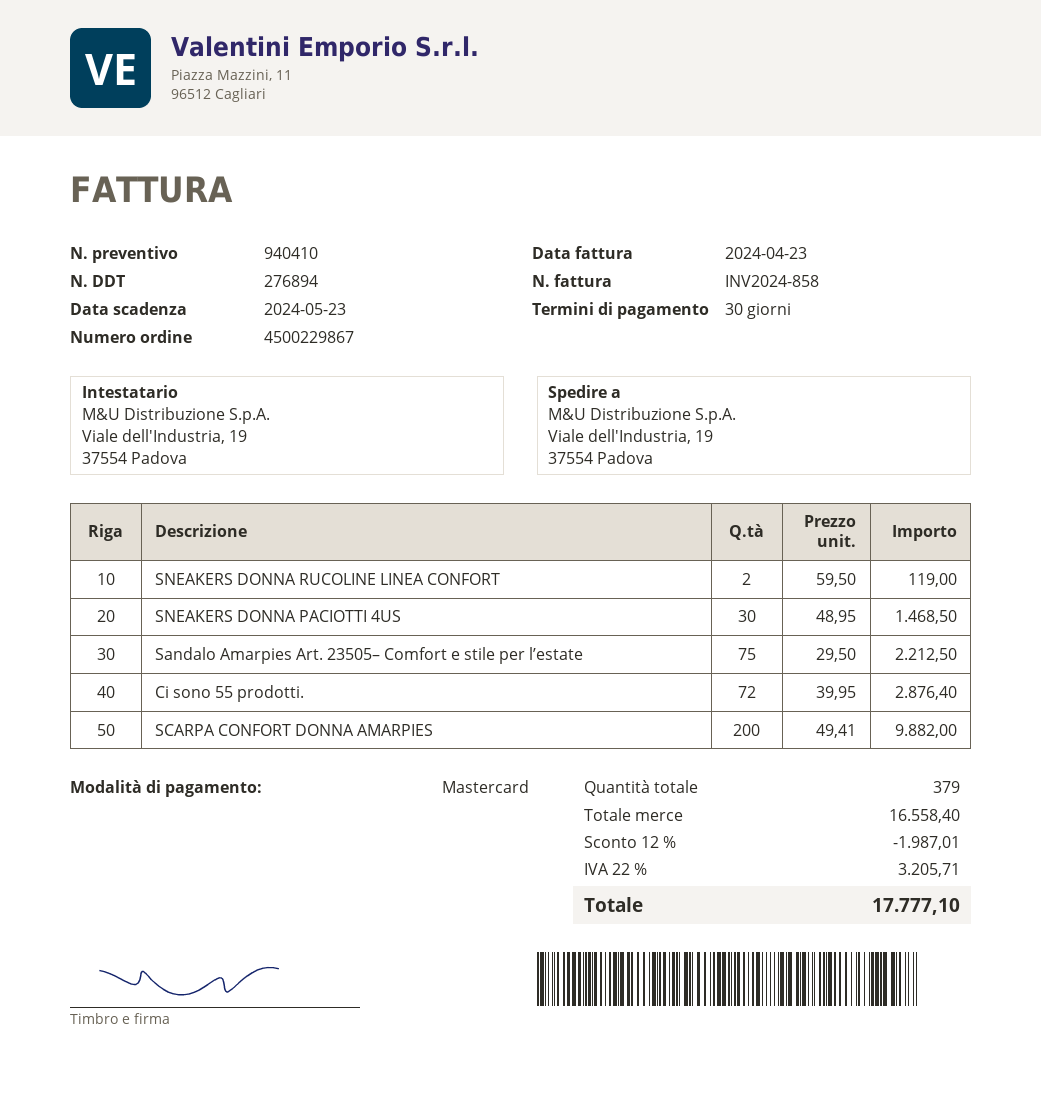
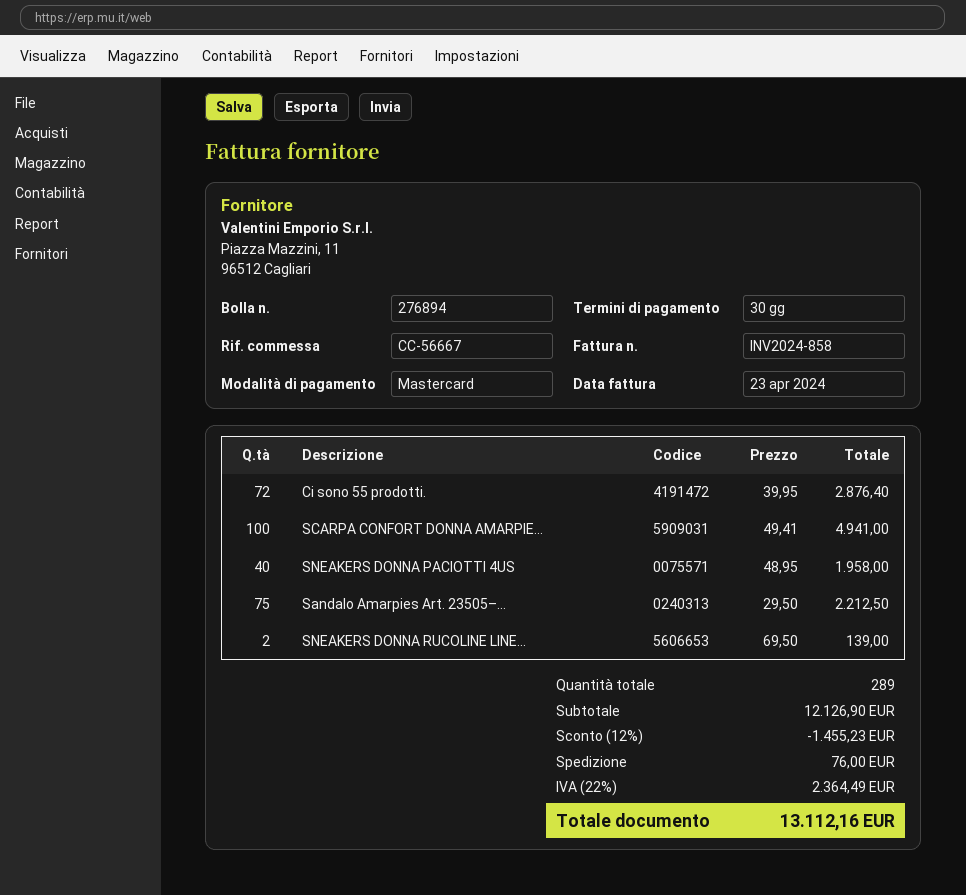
SNEAKERS DONNA RUCOLINE LINEA CONFORT: 2 x 59.50 = 119.00 -> 2 x 69.50 = 139.00
SNEAKERS DONNA PACIOTTI 4US: 30 x 48.95 = 1468.50 -> 40 x 48.95 = 1958.00
SCARPA CONFORT DONNA AMARPIES: 200 x 49.41 = 9882.00 -> 100 x 49.41 = 4941.00
total quantity: 379 -> 289
subtotal: 16558.40 -> 12126.90
discount: 12% = 1987.01 -> 12% = 1455.23
shipping: none -> 76.00
tax: 22% = 3205.71 -> 22% = 2364.49
total: 17777.10 -> 13112.16

